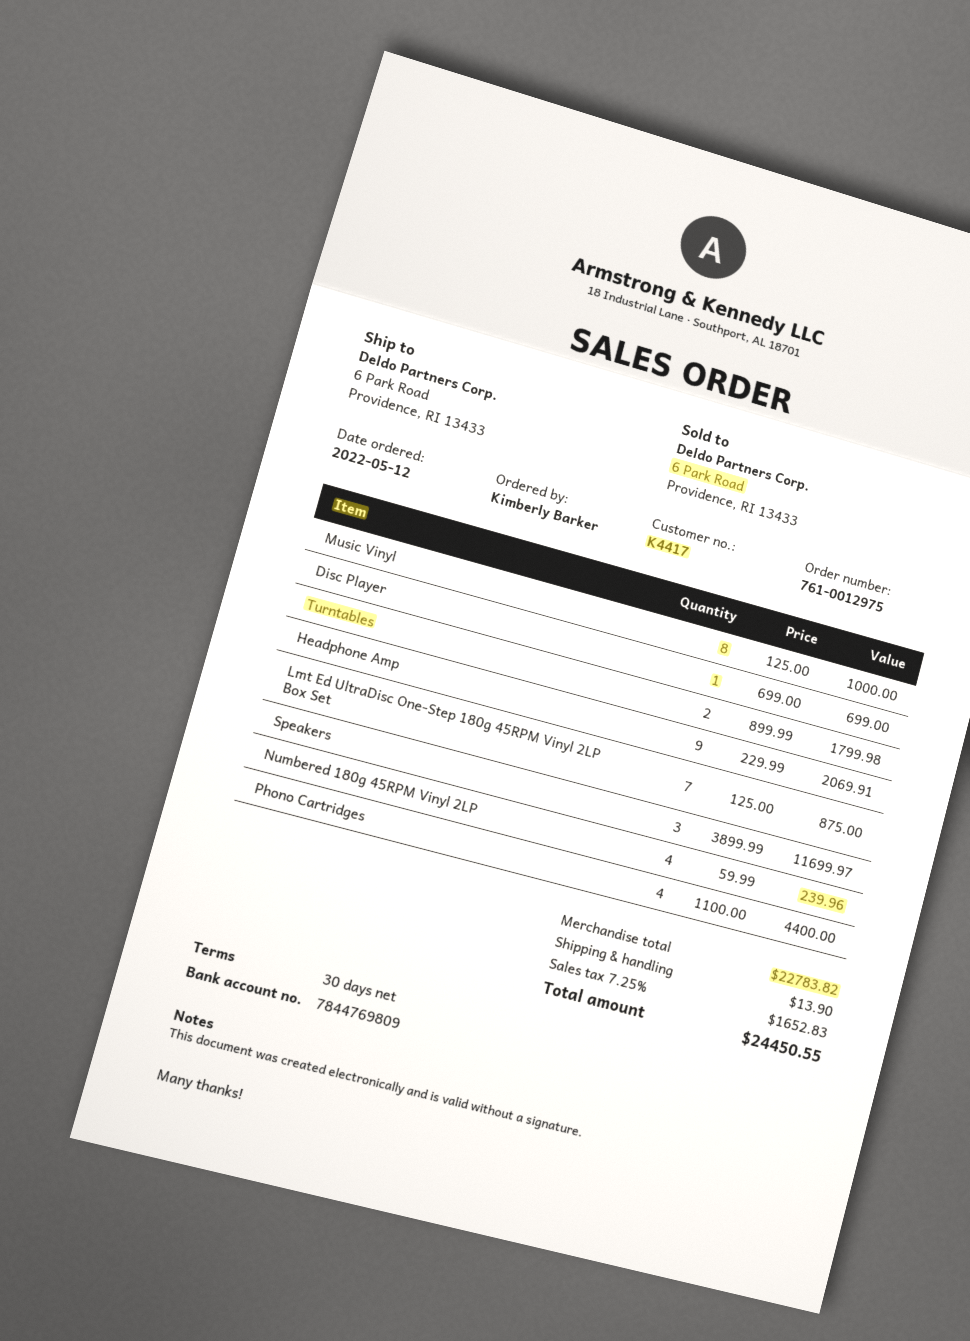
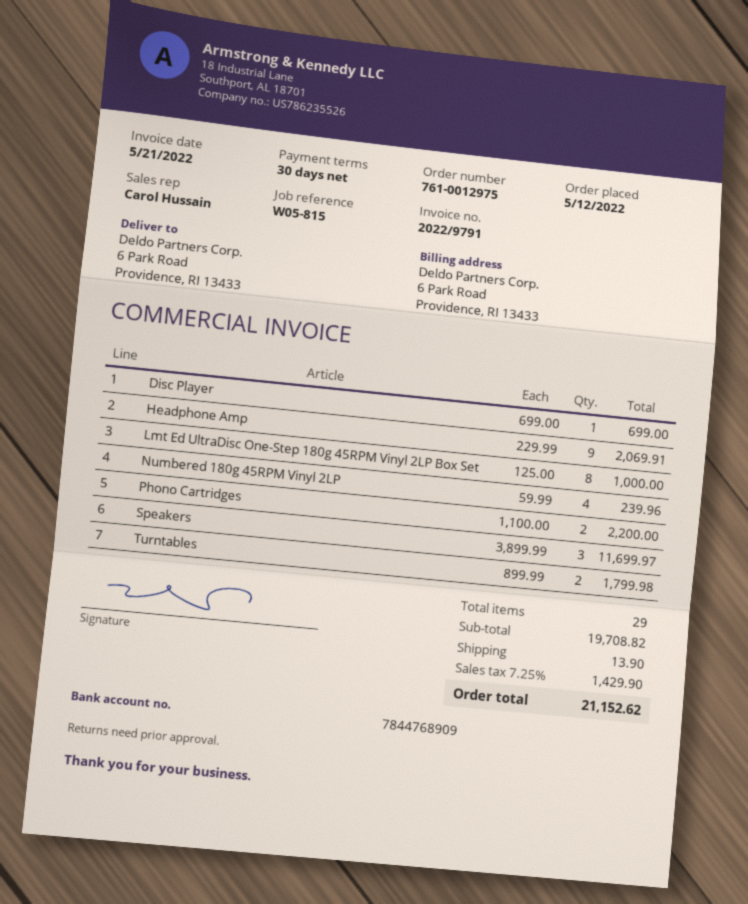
bank account: 7844769809 -> 7844768909
Music Vinyl: 8 x 125.00 = 1000.00 -> none
Lmt Ed UltraDisc One-Step 180g 45RPM Vinyl 2LP Box Set: 7 x 125.00 = 875.00 -> 8 x 125.00 = 1000.00
Phono Cartridges: 4 x 1100.00 = 4400.00 -> 2 x 1100.00 = 2200.00
subtotal: 22783.82 -> 19708.82
tax: 7.25% = 1652.83 -> 7.25% = 1429.90
total: 24450.55 -> 21152.62

